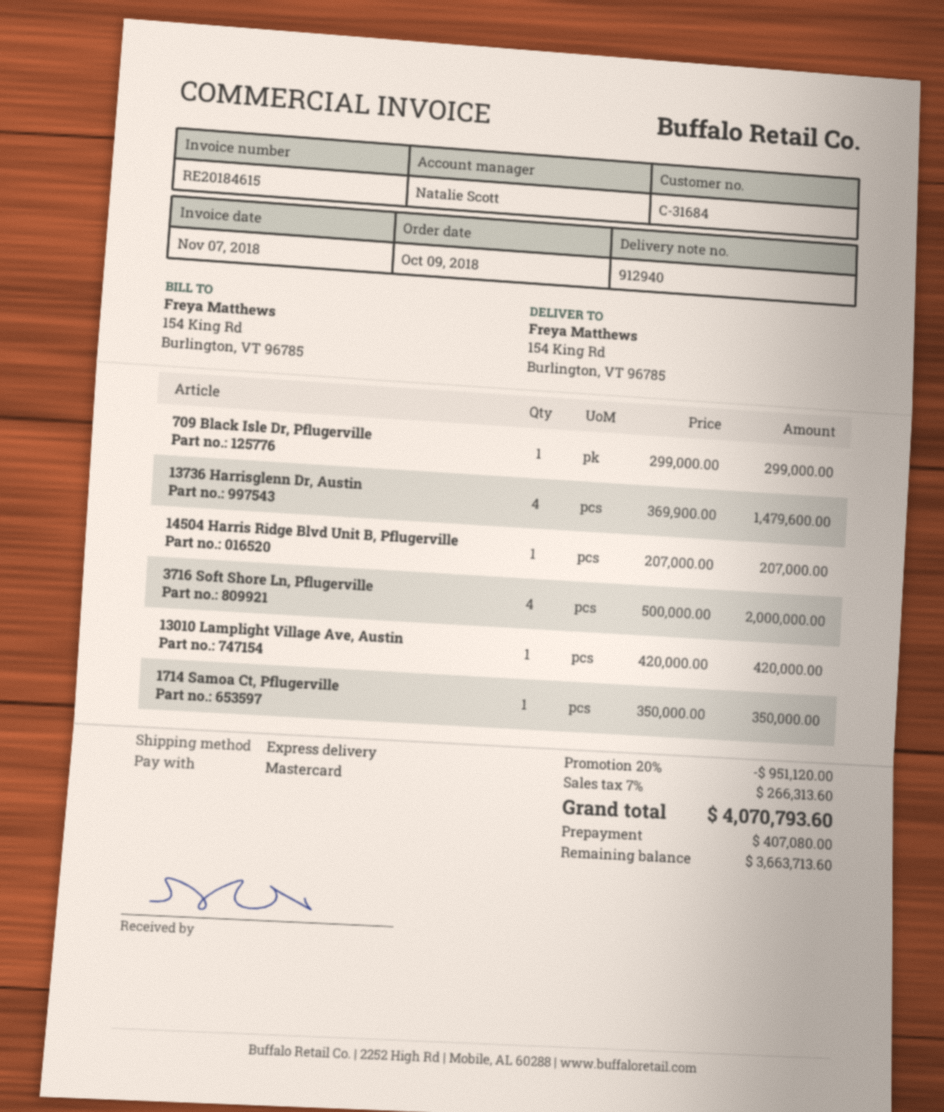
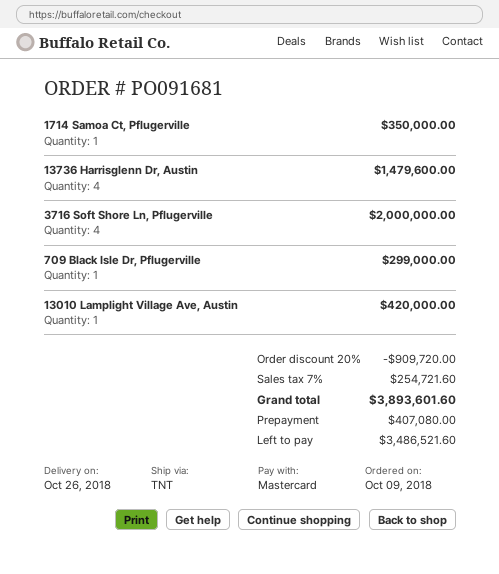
shipping method: express -> TNT
14504 Harris Ridge Blvd Unit B, Pflugerville: 1 for 207000.00 -> none
discount: 20% = 951120.00 -> 20% = 909720.00
tax: 7% = 266313.60 -> 7% = 254721.60
total: 4070793.60 -> 3893601.60
balance: 3663713.60 -> 3486521.60

